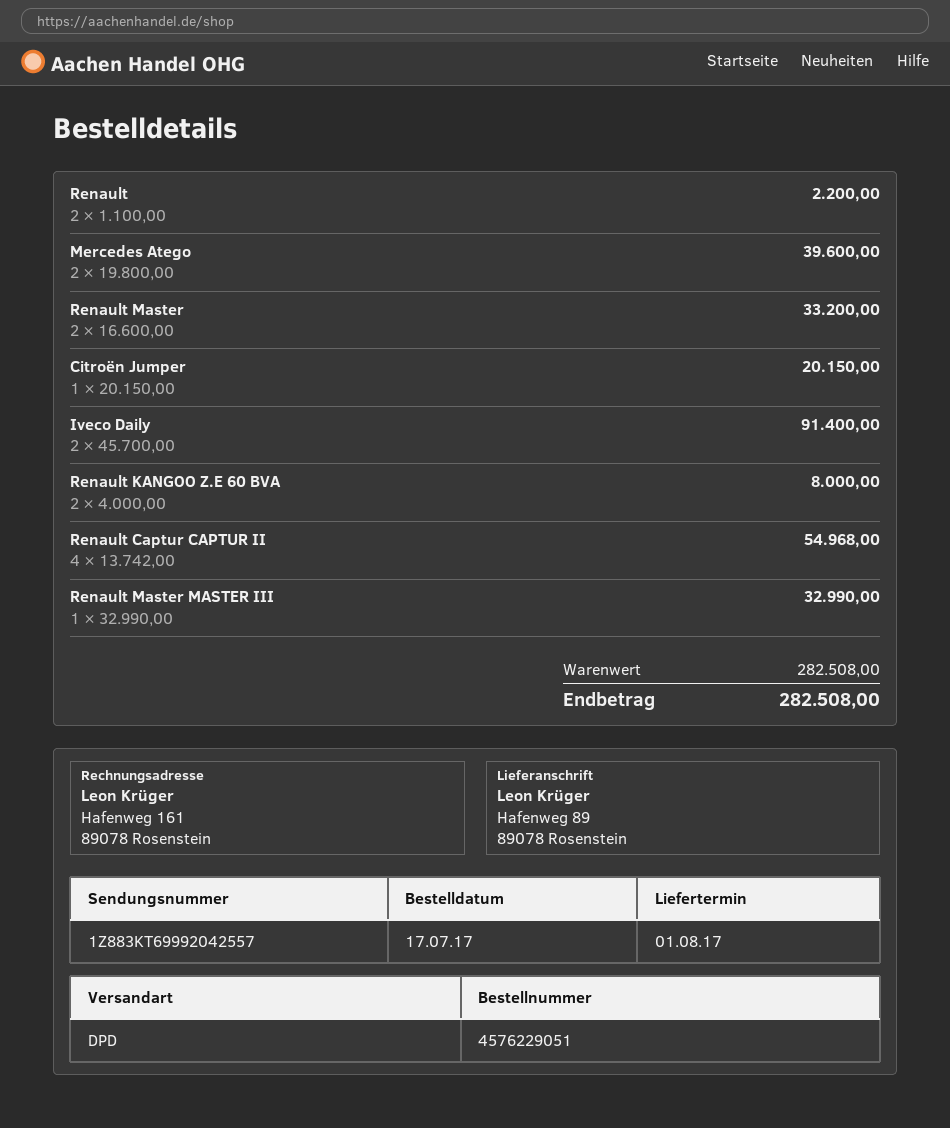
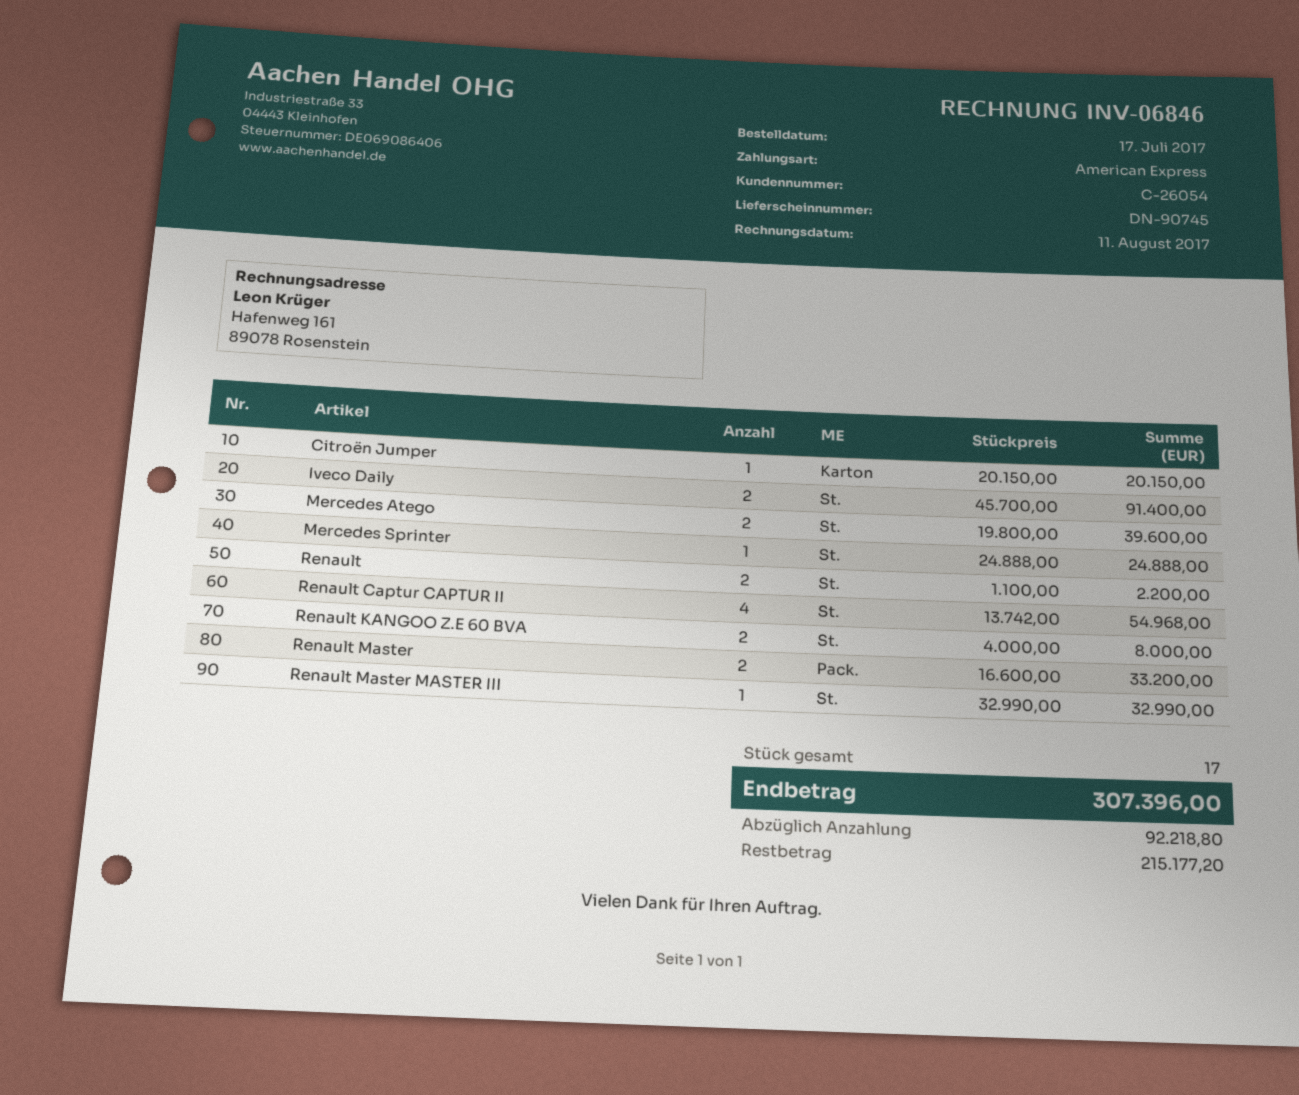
Mercedes Sprinter: none -> 1 x 24888.00 = 24888.00
total: 282508.00 -> 307396.00

